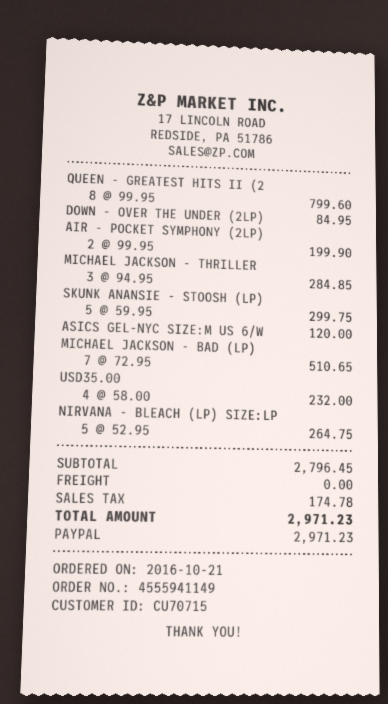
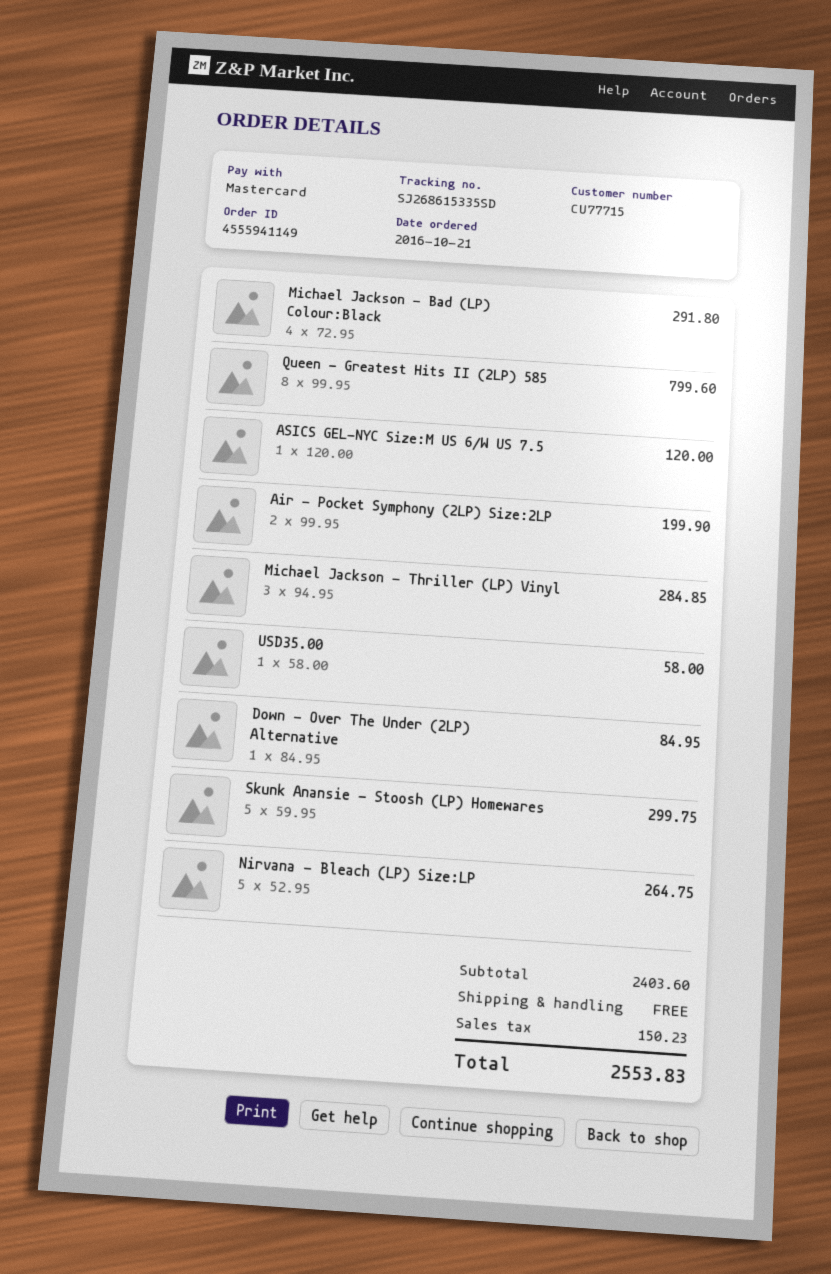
customer number: CU70715 -> CU77715
payment method: PayPal -> Mastercard
MICHAEL JACKSON - BAD (LP): 7 x 72.95 = 510.65 -> 4 x 72.95 = 291.80
USD35.00: 4 x 58.00 = 232.00 -> 1 x 58.00 = 58.00
subtotal: 2796.45 -> 2403.60
tax: 174.78 -> 150.23
total: 2971.23 -> 2553.83

